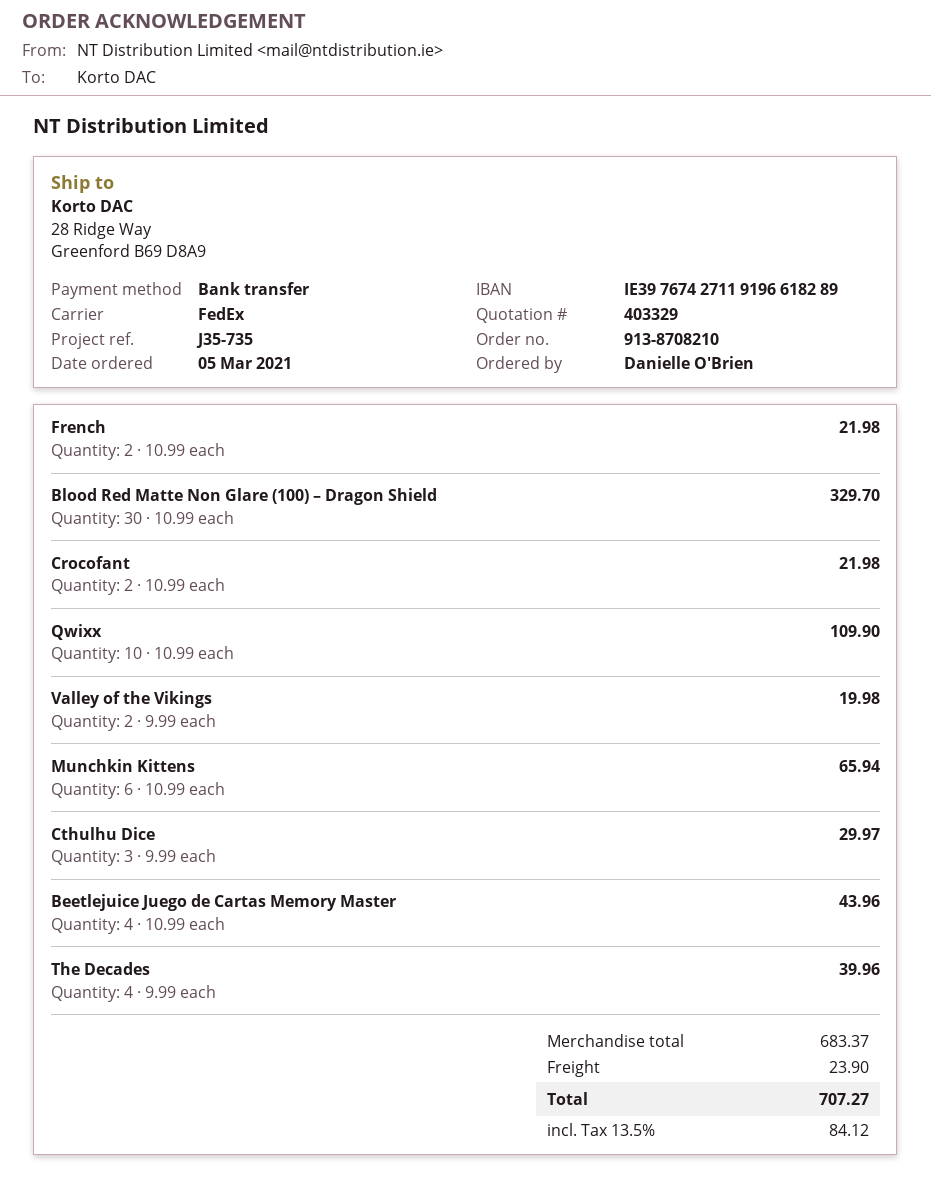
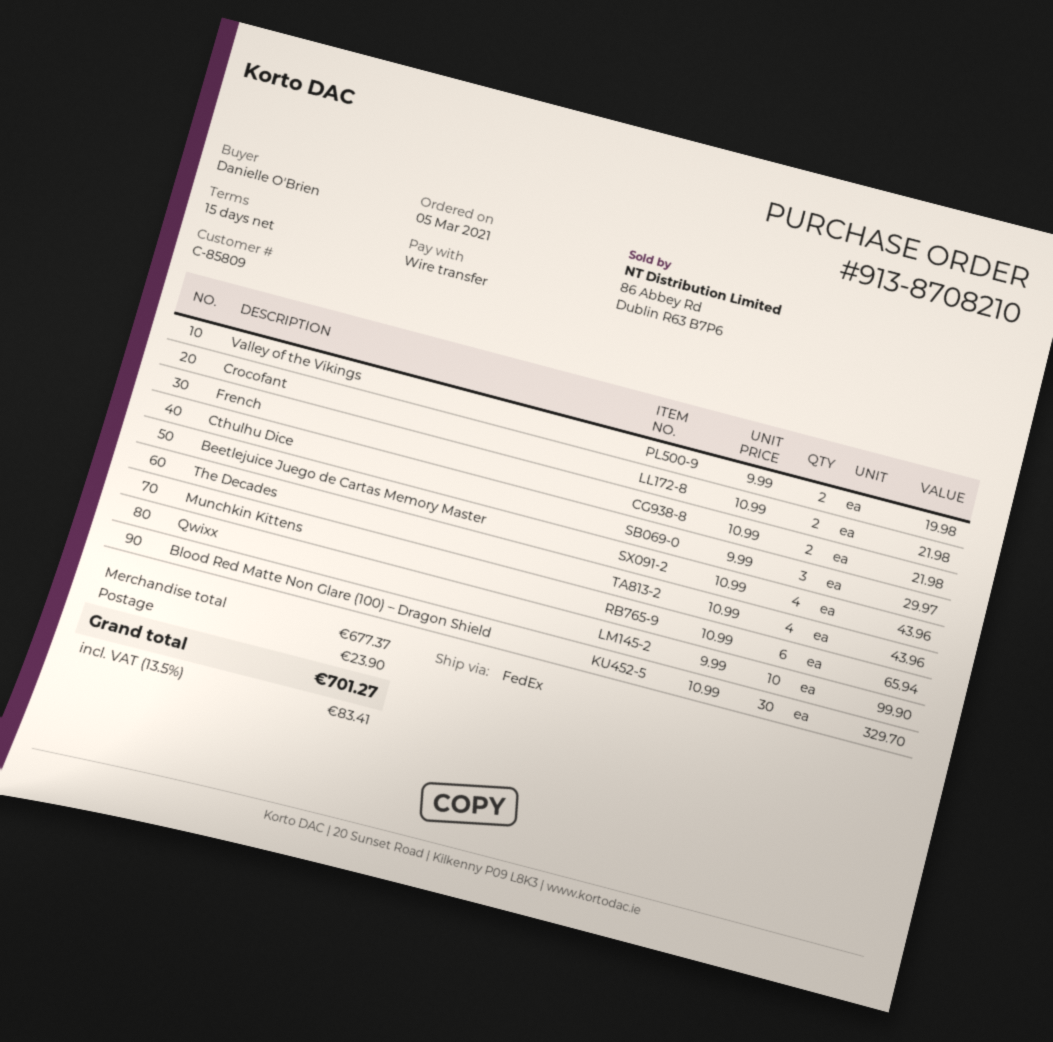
Qwixx: 10 x 10.99 = 109.90 -> 10 x 9.99 = 99.90
The Decades: 4 x 9.99 = 39.96 -> 4 x 10.99 = 43.96
subtotal: 683.37 -> 677.37
tax: 13.5% = 84.12 -> 13.5% = 83.41
total: 707.27 -> 701.27

